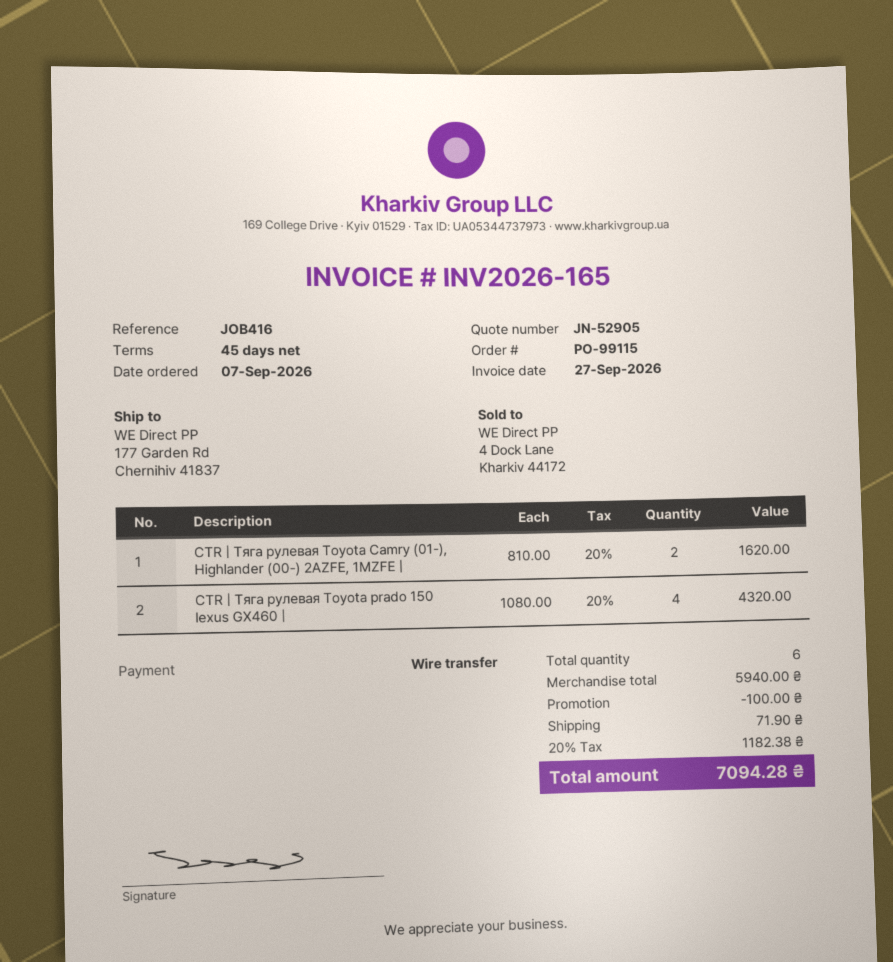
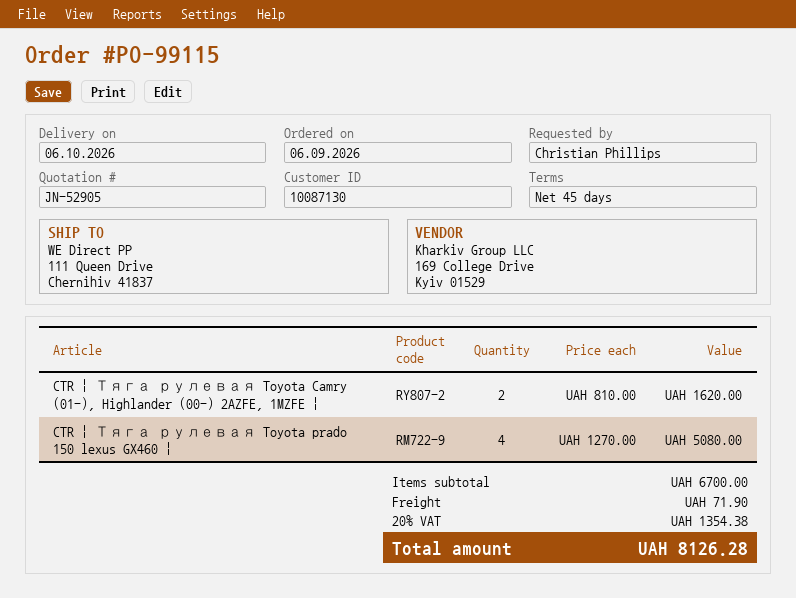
order date: 2026-09-07 -> 2026-09-06
ship to: 177 Garden Rd, Chernihiv 41837 -> 111 Queen Drive, Chernihiv 41837
CTR | Тяга рулевая Toyota prado 150 lexus GX460 |: 4 x 1080.00 = 4320.00 -> 4 x 1270.00 = 5080.00
subtotal: 5940.00 -> 6700.00
discount: 100.00 -> none
tax: 20% = 1182.38 -> 20% = 1354.38
total: 7094.28 -> 8126.28

